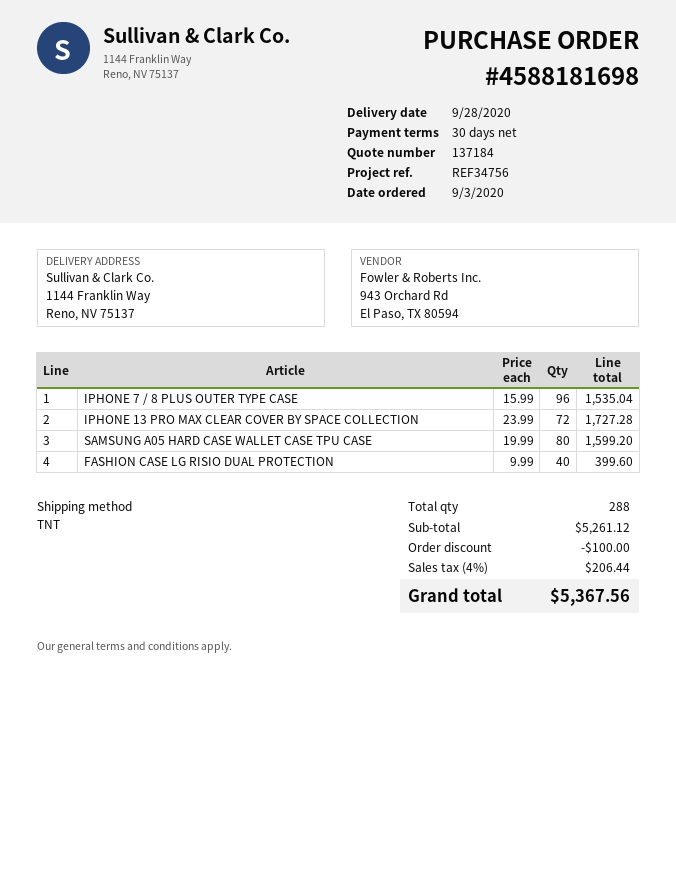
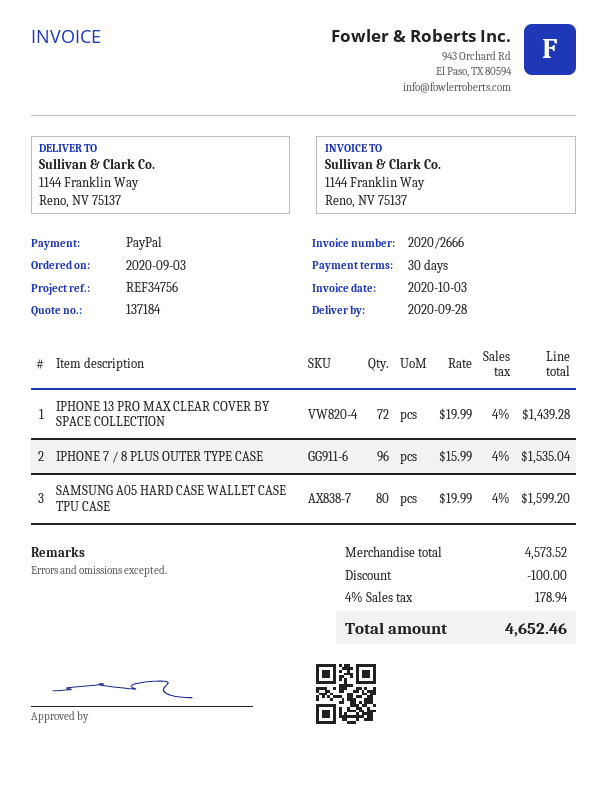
IPHONE 13 PRO MAX CLEAR COVER BY SPACE COLLECTION: 72 x 23.99 = 1727.28 -> 72 x 19.99 = 1439.28
FASHION CASE LG RISIO DUAL PROTECTION: 40 x 9.99 = 399.60 -> none
subtotal: 5261.12 -> 4573.52
tax: 4% = 206.44 -> 4% = 178.94
total: 5367.56 -> 4652.46

